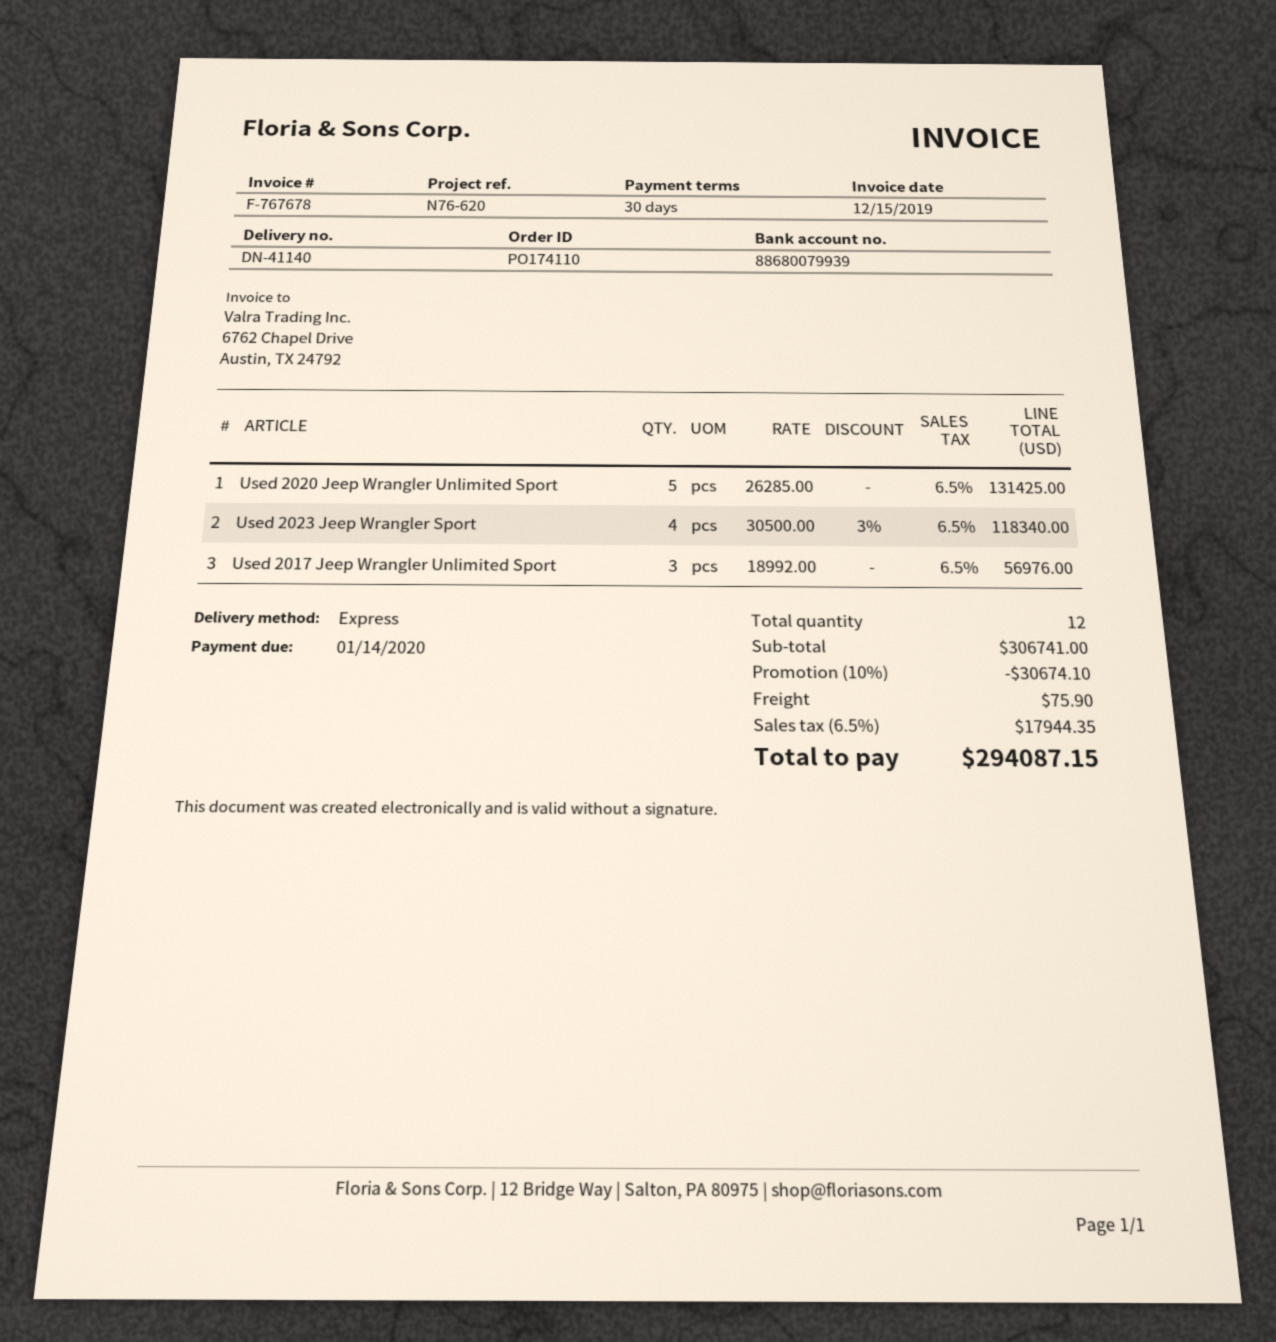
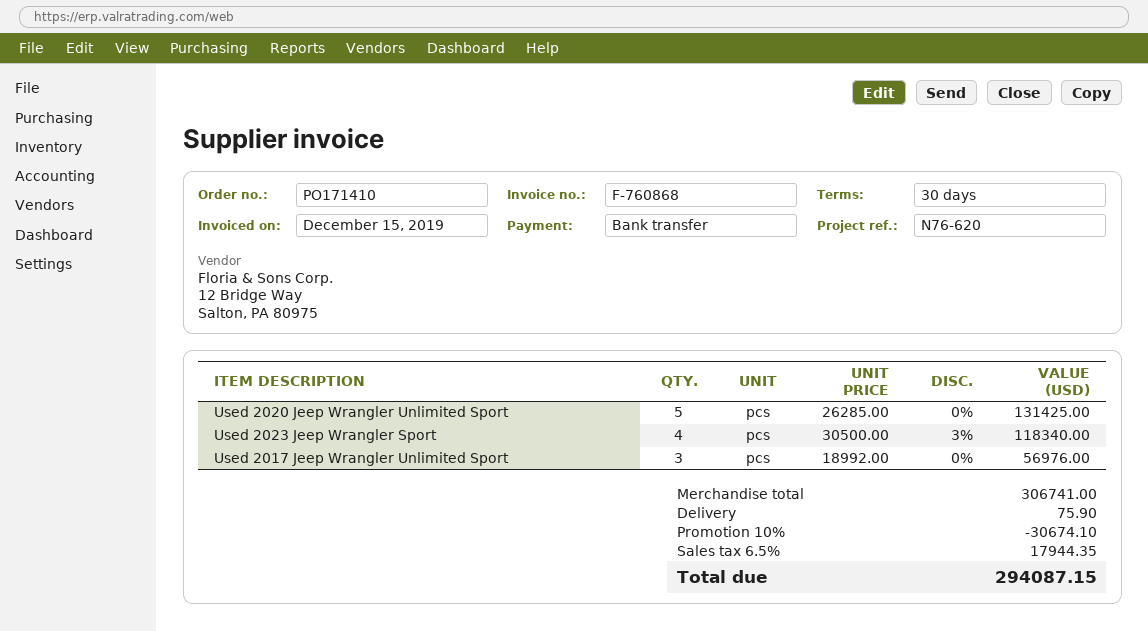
order number: PO174110 -> PO171410
invoice number: F-767678 -> F-760868

